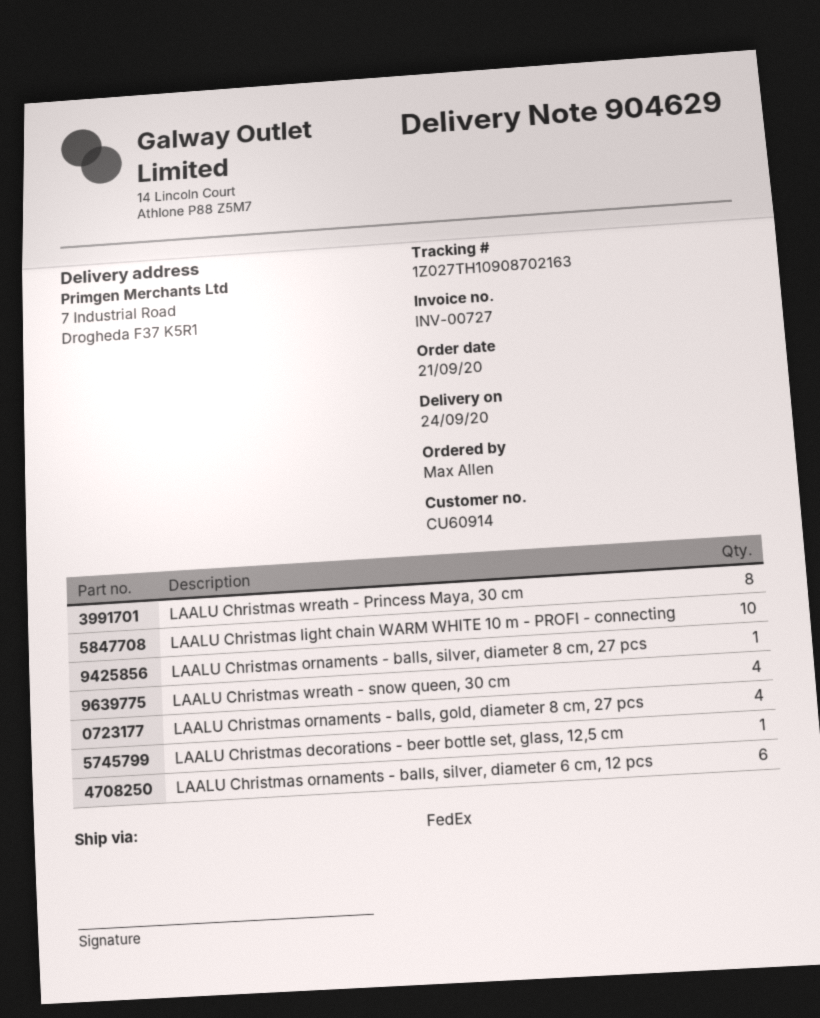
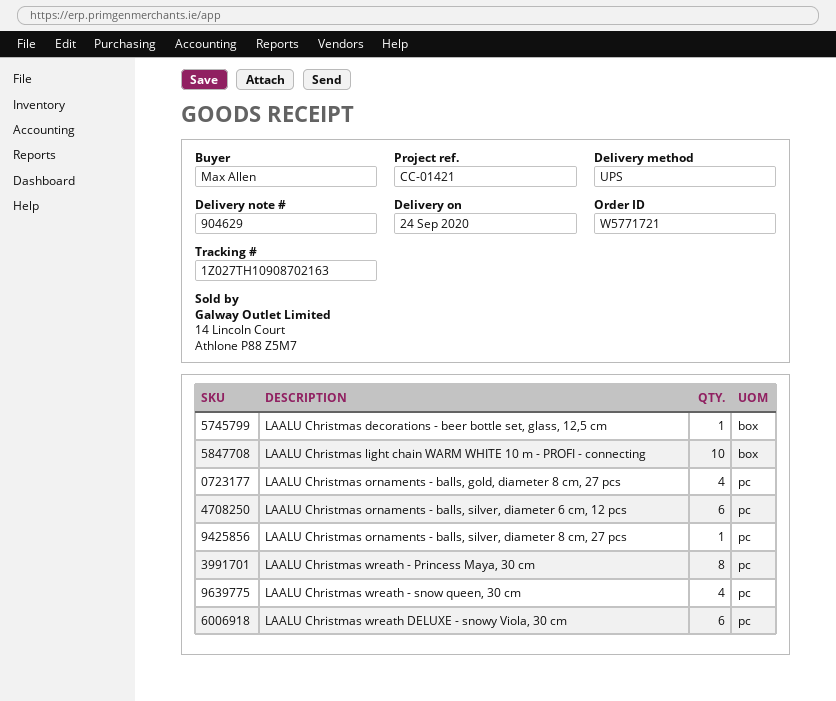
shipping method: FedEx -> UPS
LAALU Christmas wreath DELUXE - snowy Viola, 30 cm: none -> 6

